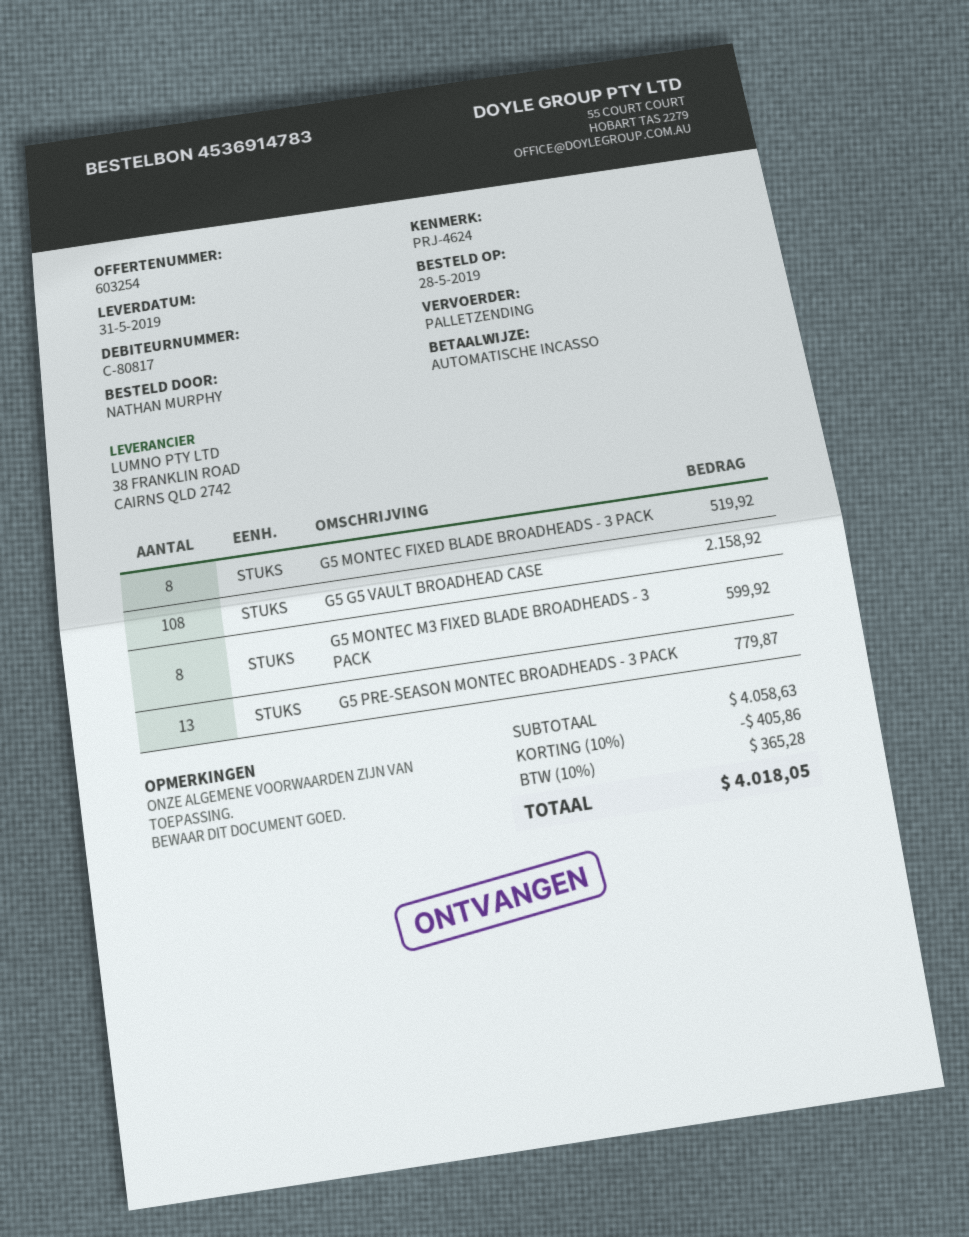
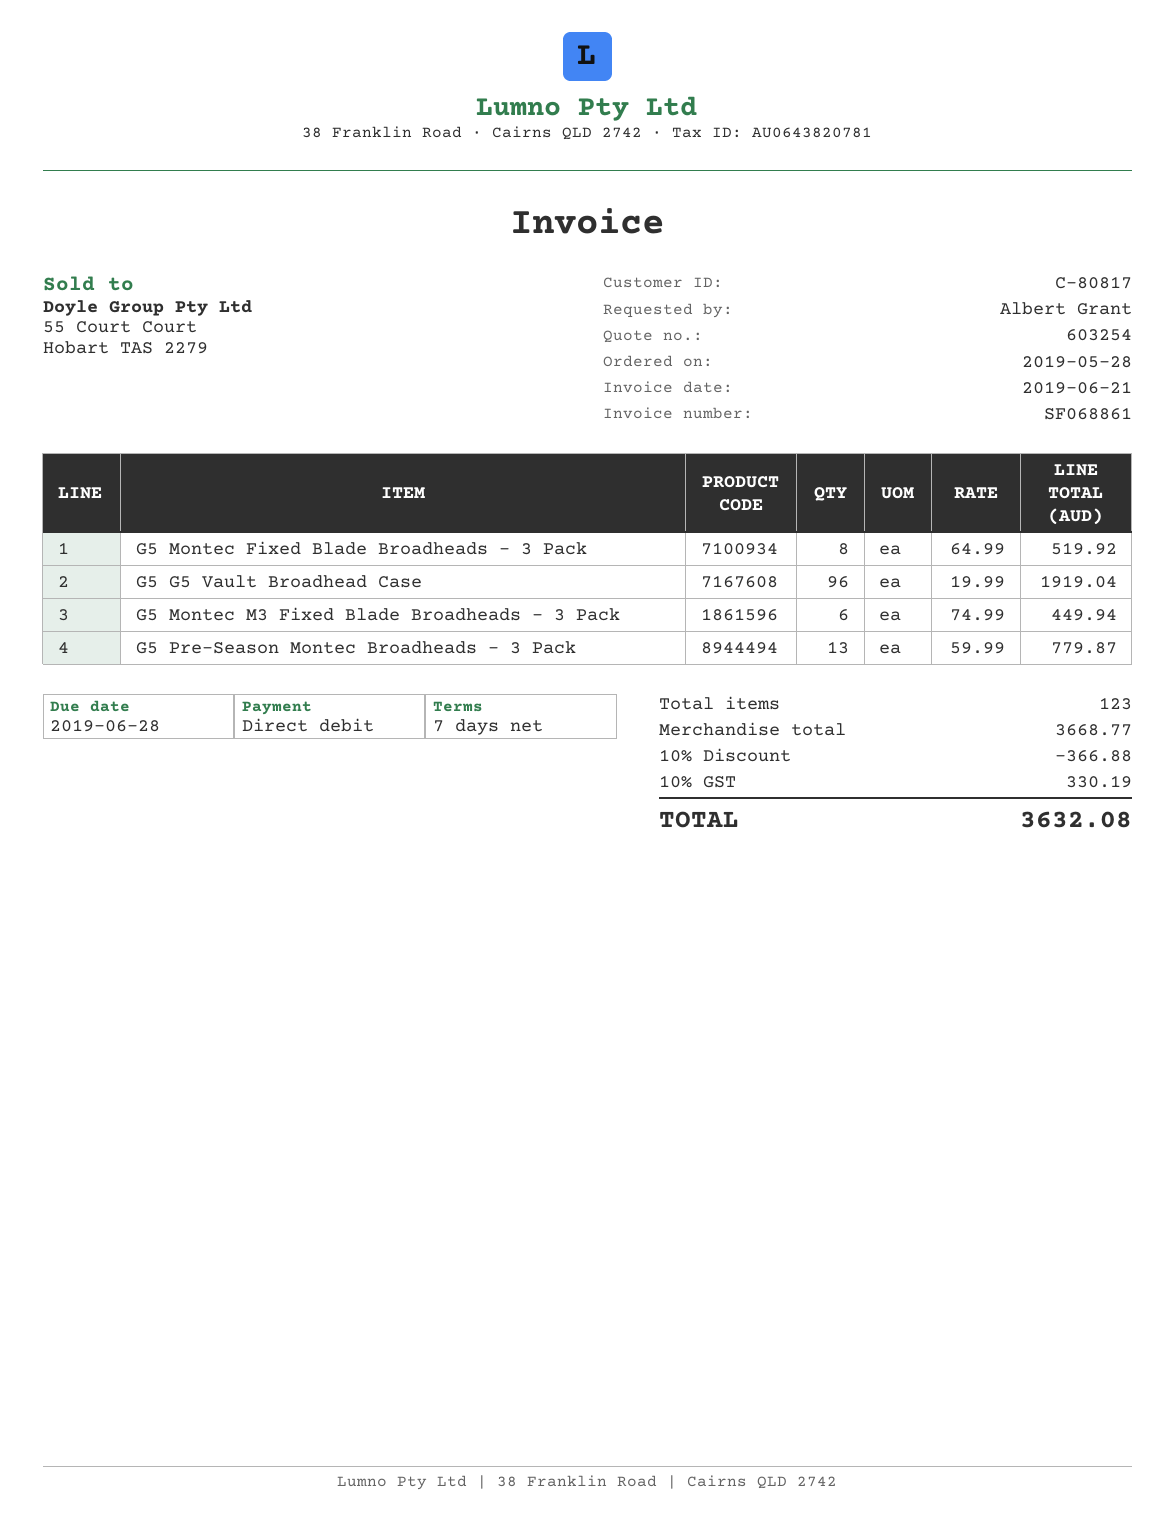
ordered by: NATHAN MURPHY -> Albert Grant
G5 G5 VAULT BROADHEAD CASE: 108 for 2158.92 -> 96 for 1919.04
G5 MONTEC M3 FIXED BLADE BROADHEADS - 3 PACK: 8 for 599.92 -> 6 for 449.94
subtotal: 4058.63 -> 3668.77
discount: 10% = 405.86 -> 10% = 366.88
tax: 10% = 365.28 -> 10% = 330.19
total: 4018.05 -> 3632.08

